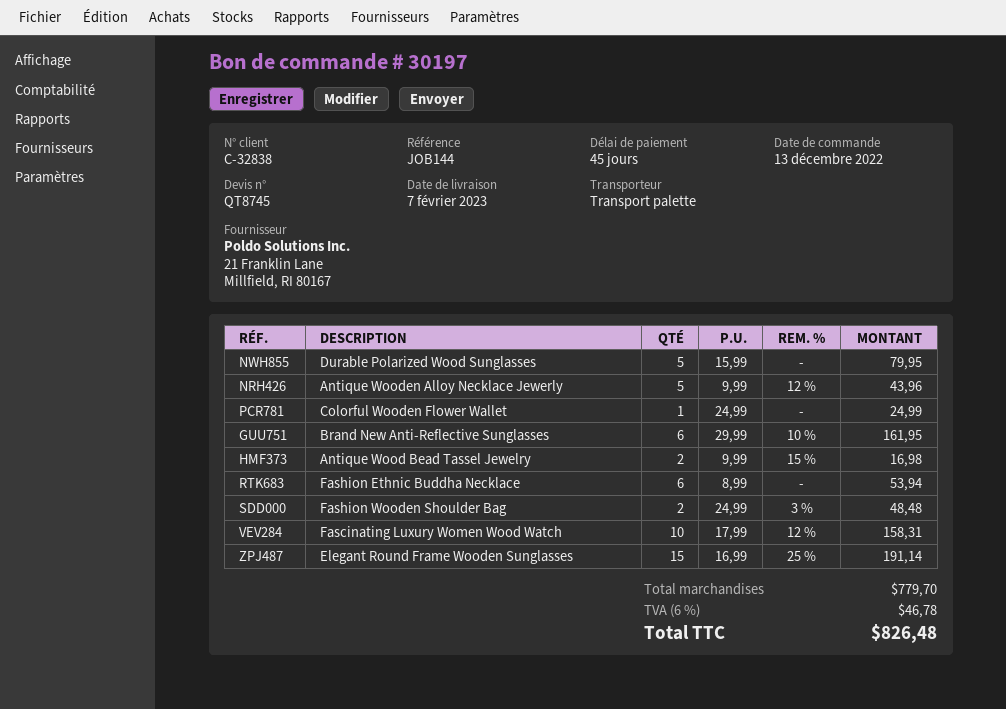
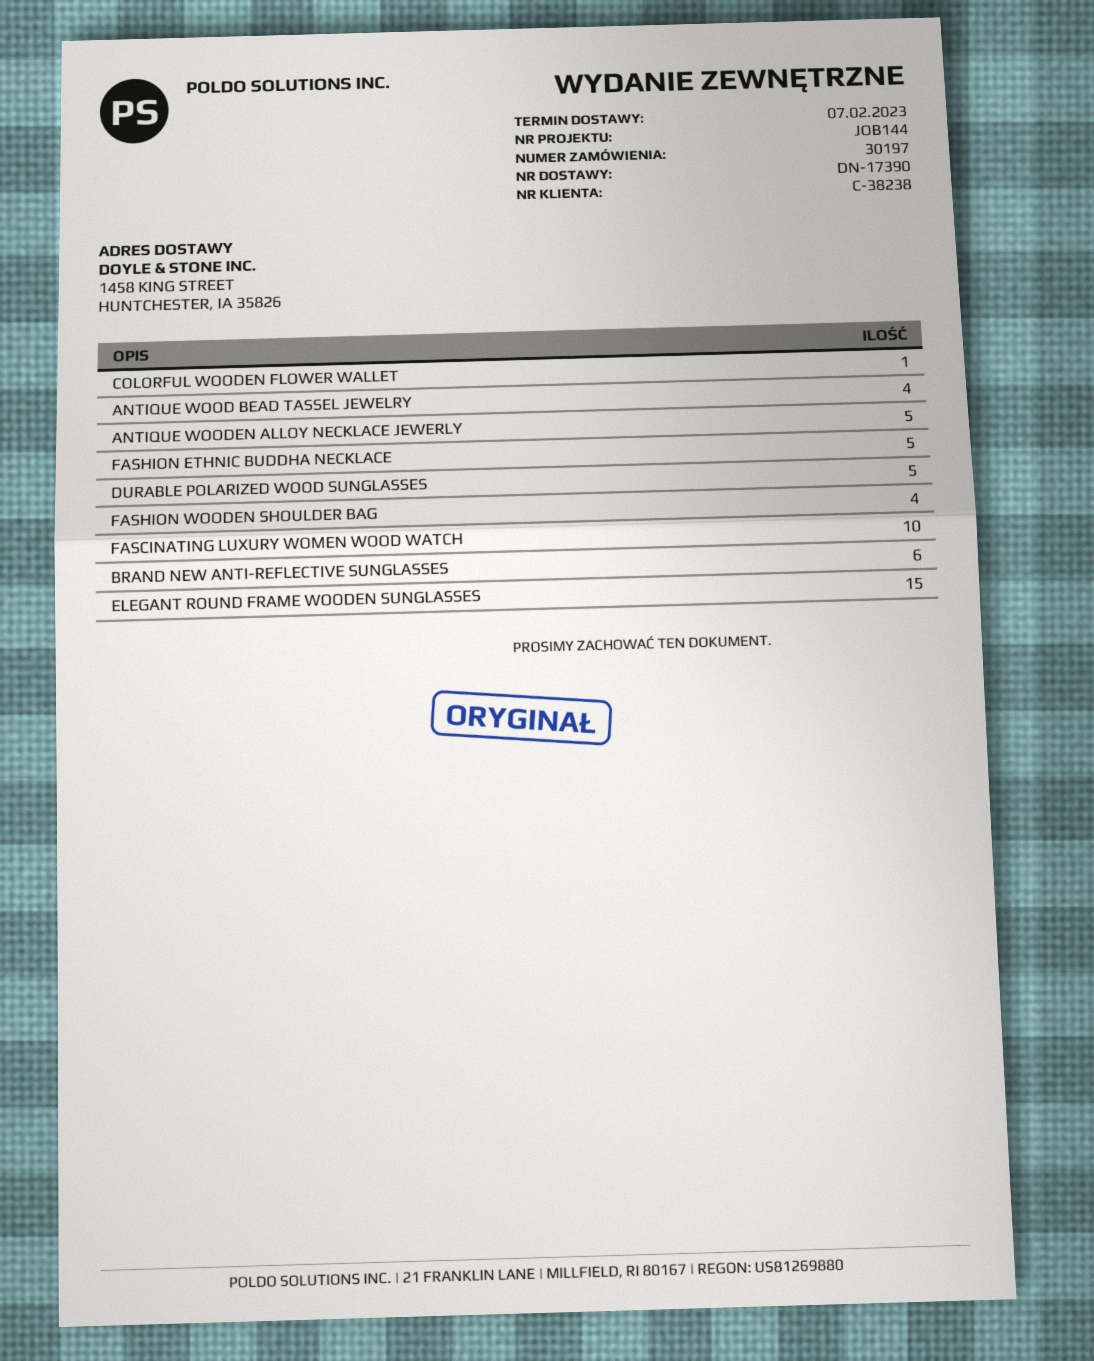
customer number: C-32838 -> C-38238
Antique Wood Bead Tassel Jewelry: 2 -> 4
Fashion Ethnic Buddha Necklace: 6 -> 5
Fashion Wooden Shoulder Bag: 2 -> 4

